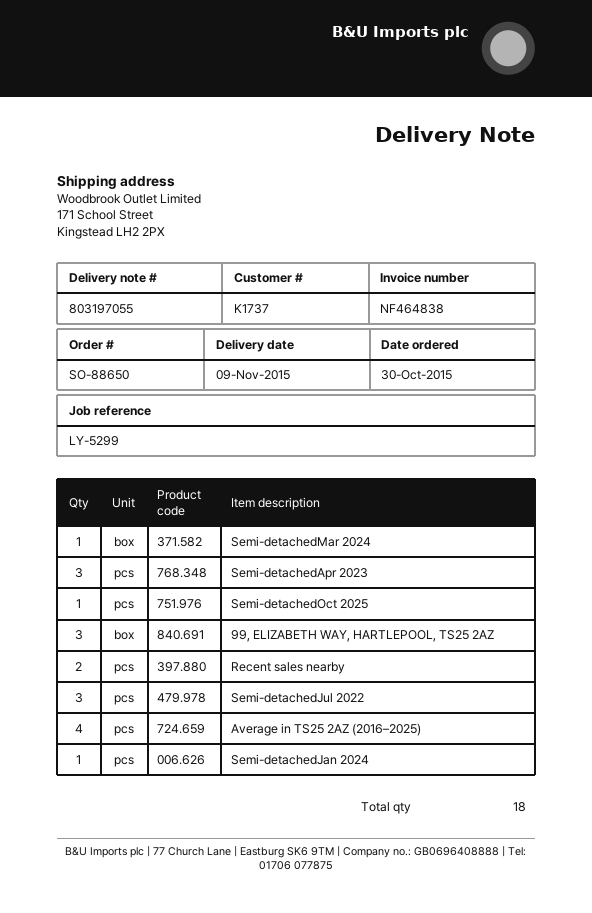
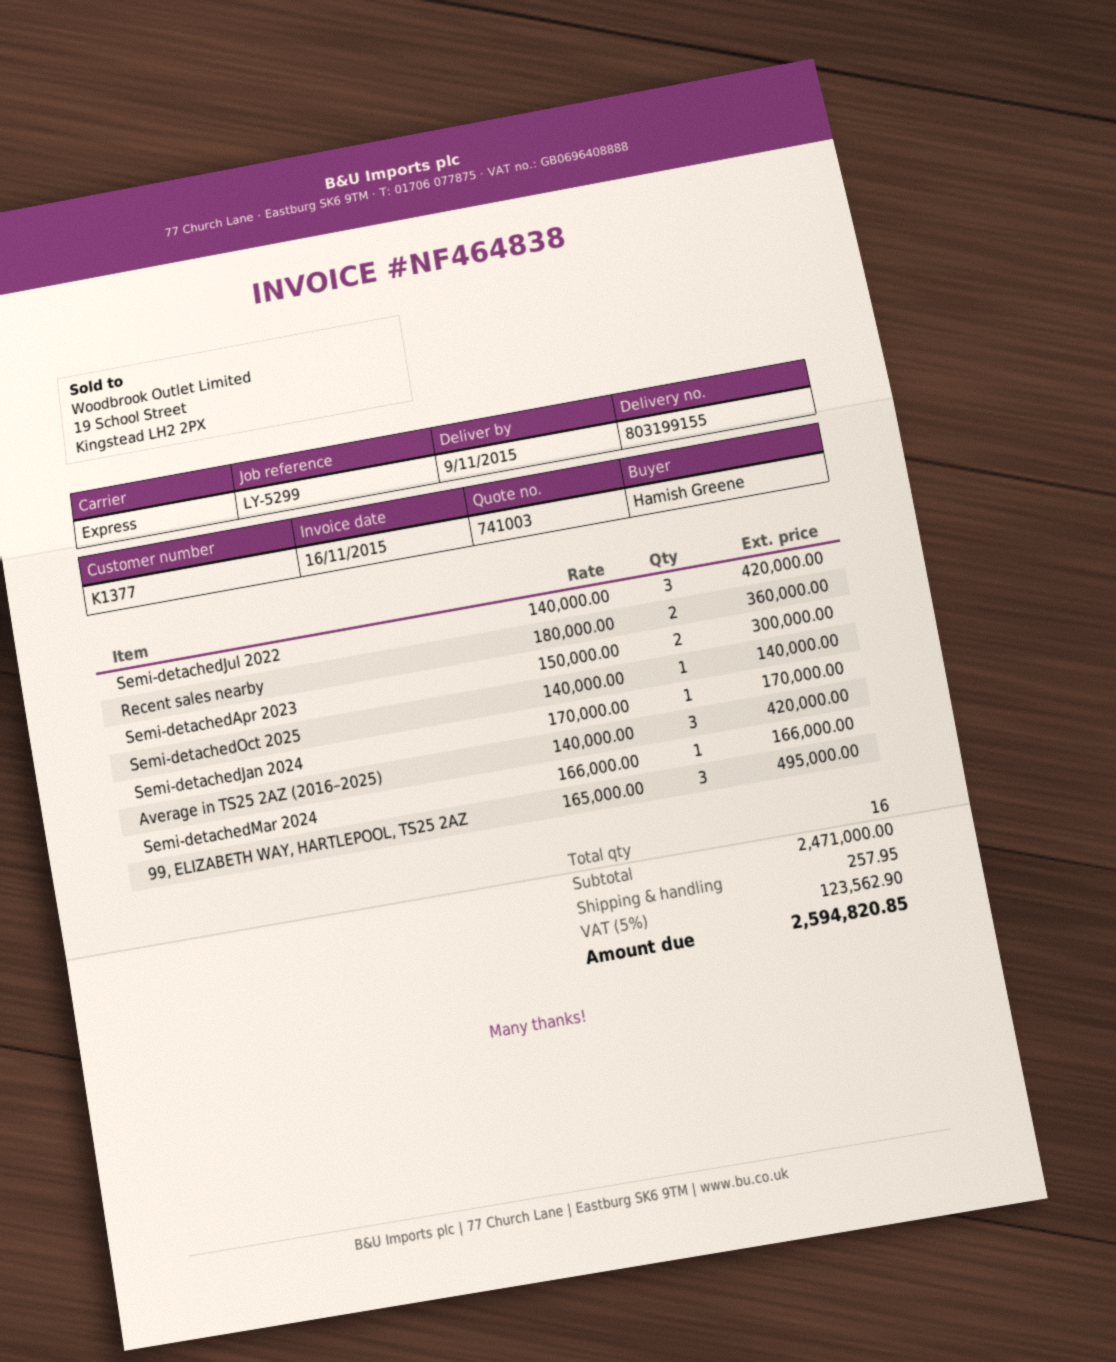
delivery note number: 803197055 -> 803199155
customer number: K1737 -> K1377
Semi-detachedApr 2023: 3 -> 2
Average in TS25 2AZ (2016–2025): 4 -> 3
total quantity: 18 -> 16

